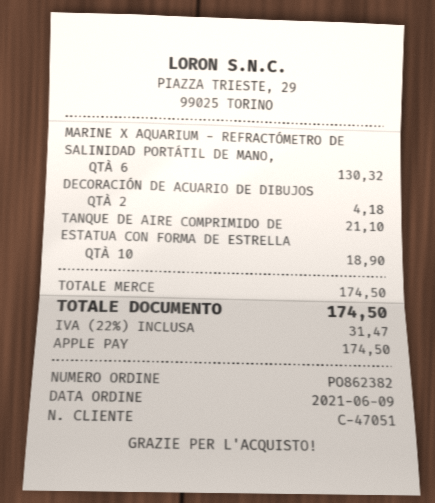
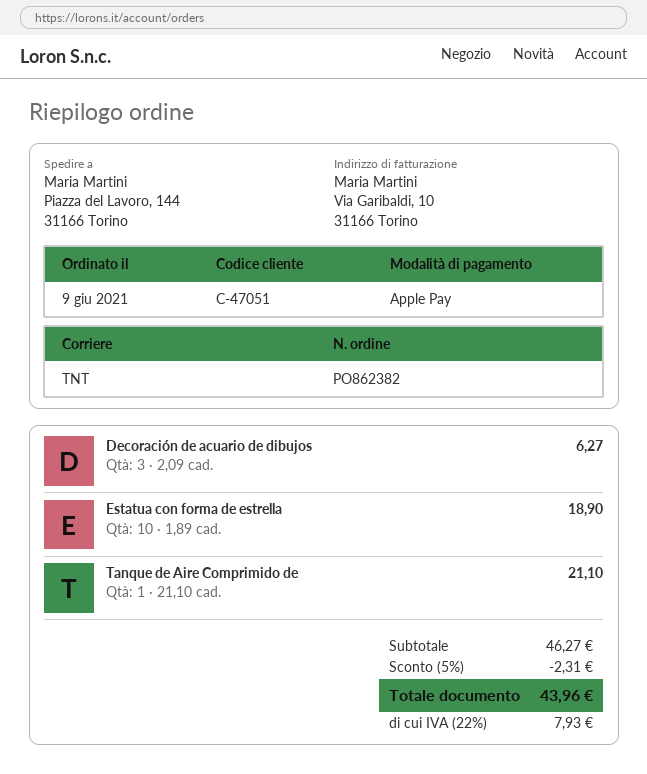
MARINE X AQUARIUM - REFRACTÓMETRO DE SALINIDAD PORTÁTIL DE MANO,: 6 for 130.32 -> none
DECORACIÓN DE ACUARIO DE DIBUJOS: 2 for 4.18 -> 3 for 6.27
subtotal: 174.50 -> 46.27
discount: none -> 5% = 2.31
tax: 22% = 31.47 -> 22% = 7.93
total: 174.50 -> 43.96

